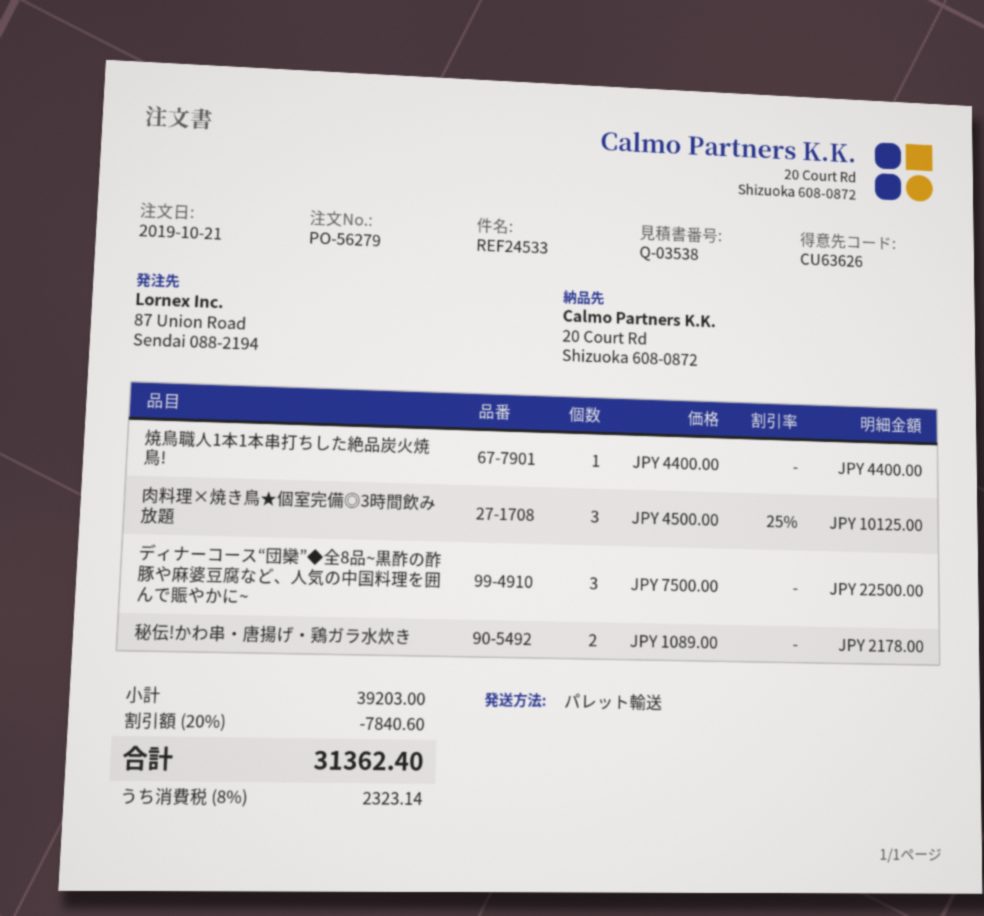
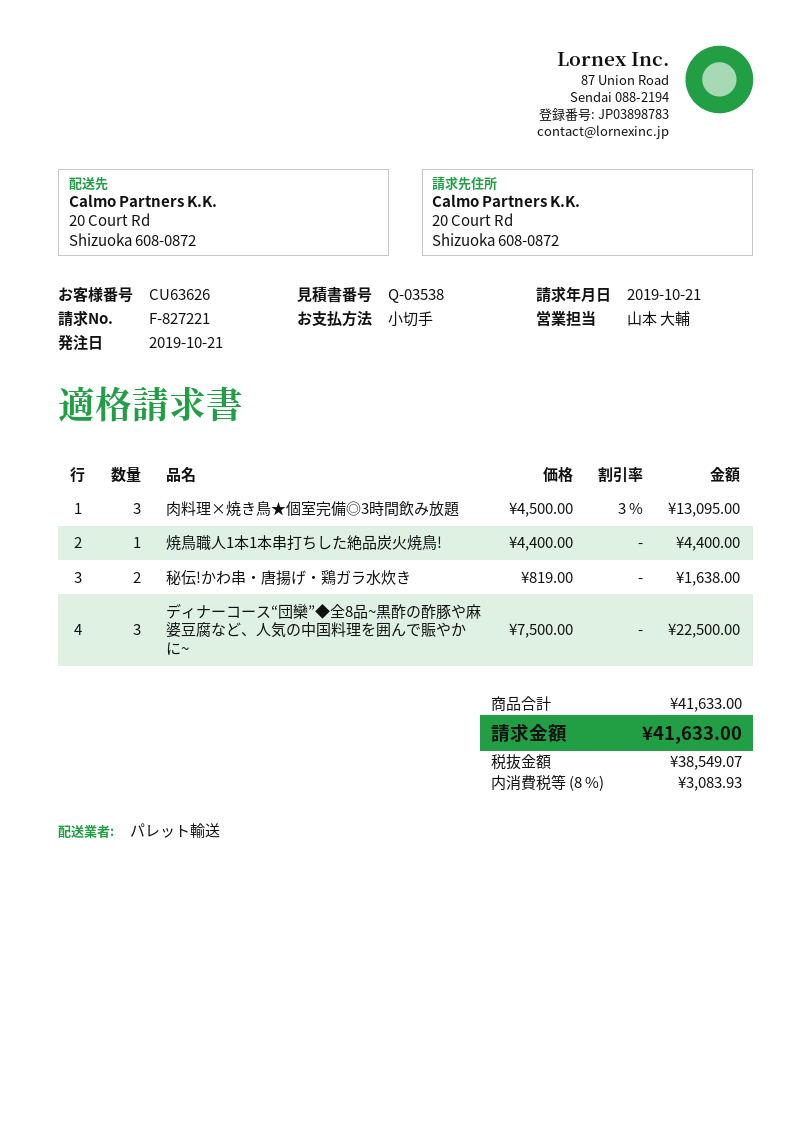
肉料理×焼き鳥★個室完備◎3時間飲み放題: 3 x 4500.00 - 25% = 10125.00 -> 3 x 4500.00 - 3% = 13095.00
秘伝!かわ串・唐揚げ・鶏ガラ水炊き: 2 x 1089.00 = 2178.00 -> 2 x 819.00 = 1638.00
subtotal: 39203.00 -> 41633.00
discount: 20% = 7840.60 -> none
tax: 8% = 2323.14 -> 8% = 3083.93
total: 31362.40 -> 41633.00

